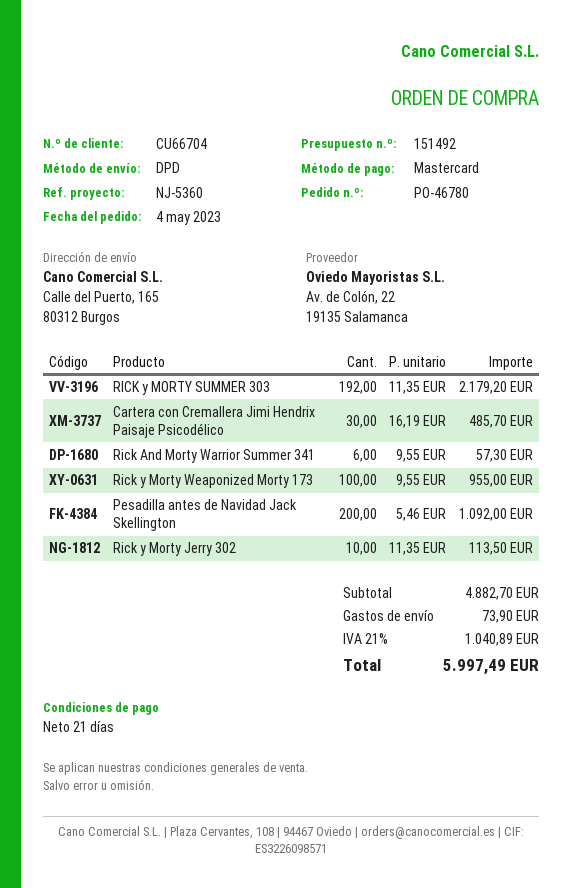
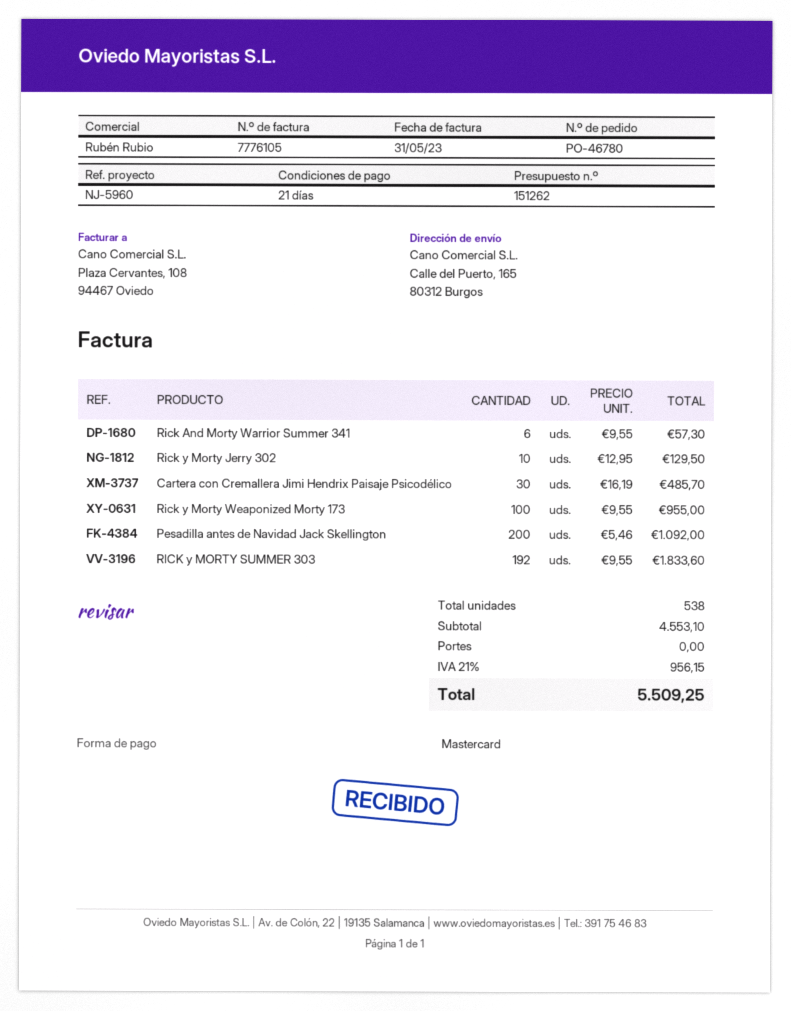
quote number: 151492 -> 151262
reference: NJ-5360 -> NJ-5960
RICK y MORTY SUMMER 303: 192 x 11.35 = 2179.20 -> 192 x 9.55 = 1833.60
Rick y Morty Jerry 302: 10 x 11.35 = 113.50 -> 10 x 12.95 = 129.50
subtotal: 4882.70 -> 4553.10
shipping: 73.90 -> 0.00
tax: 21% = 1040.89 -> 21% = 956.15
total: 5997.49 -> 5509.25

